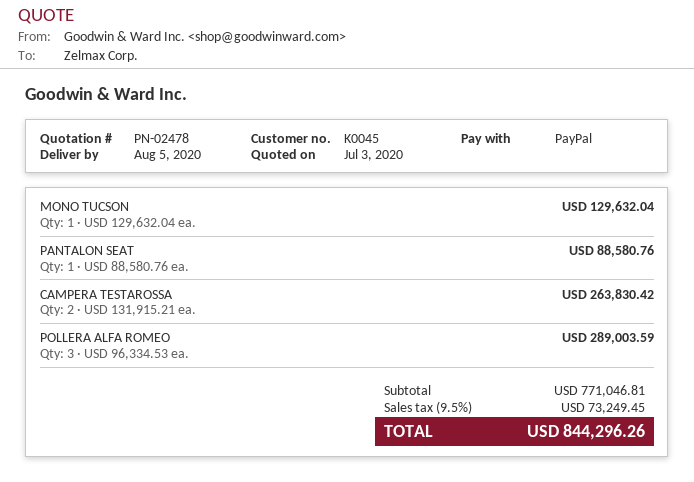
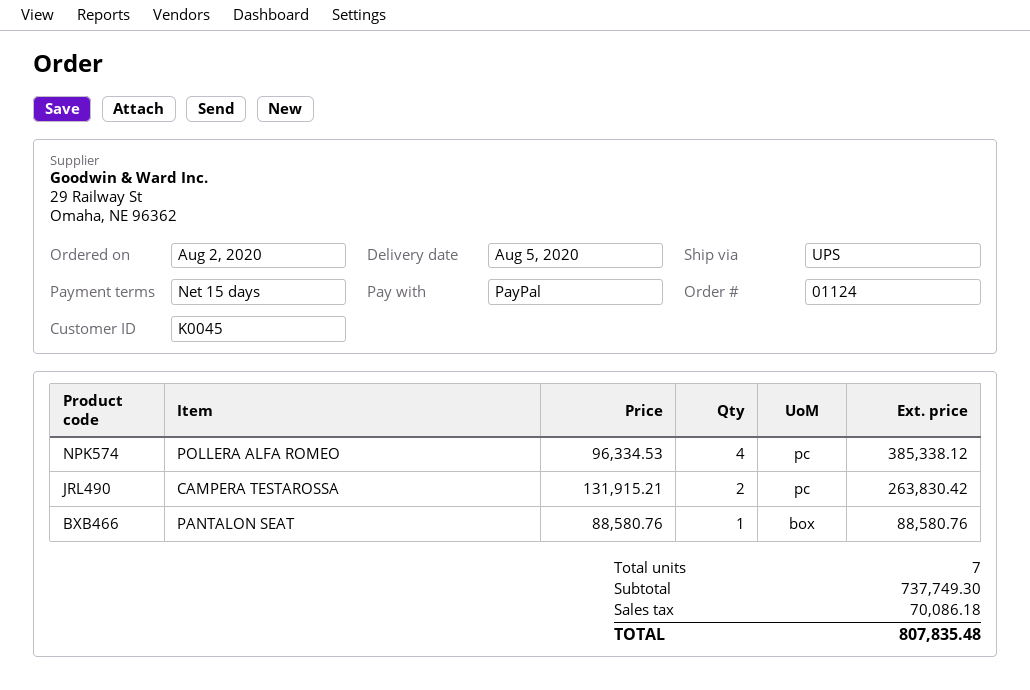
MONO TUCSON: 1 x 129632.04 = 129632.04 -> none
POLLERA ALFA ROMEO: 3 x 96334.53 = 289003.59 -> 4 x 96334.53 = 385338.12
subtotal: 771046.81 -> 737749.30
tax: 73249.45 -> 70086.18
total: 844296.26 -> 807835.48

